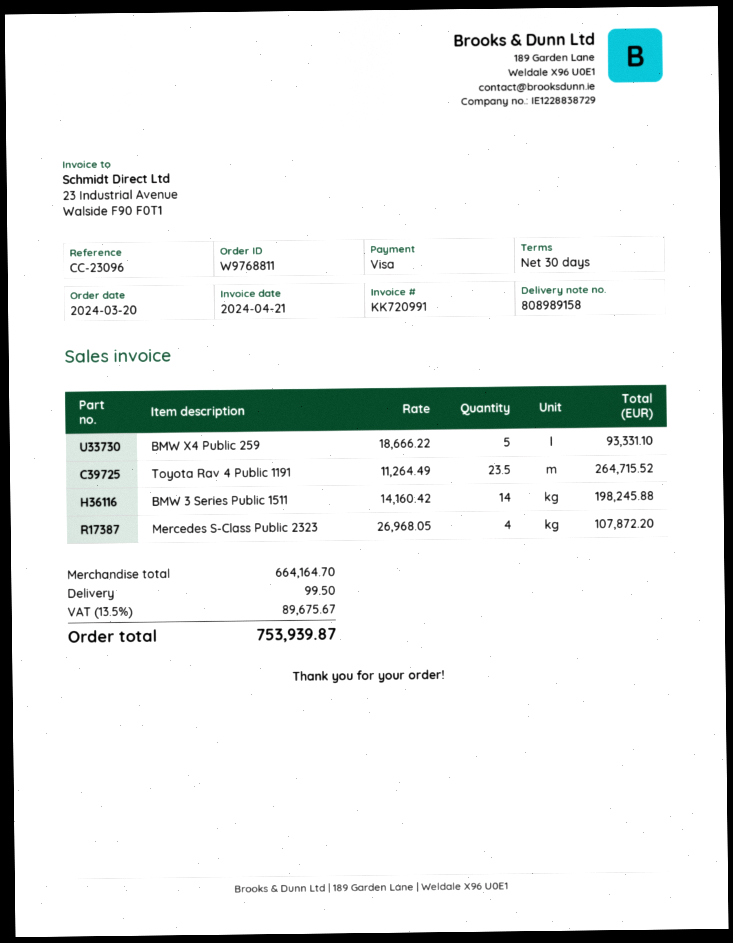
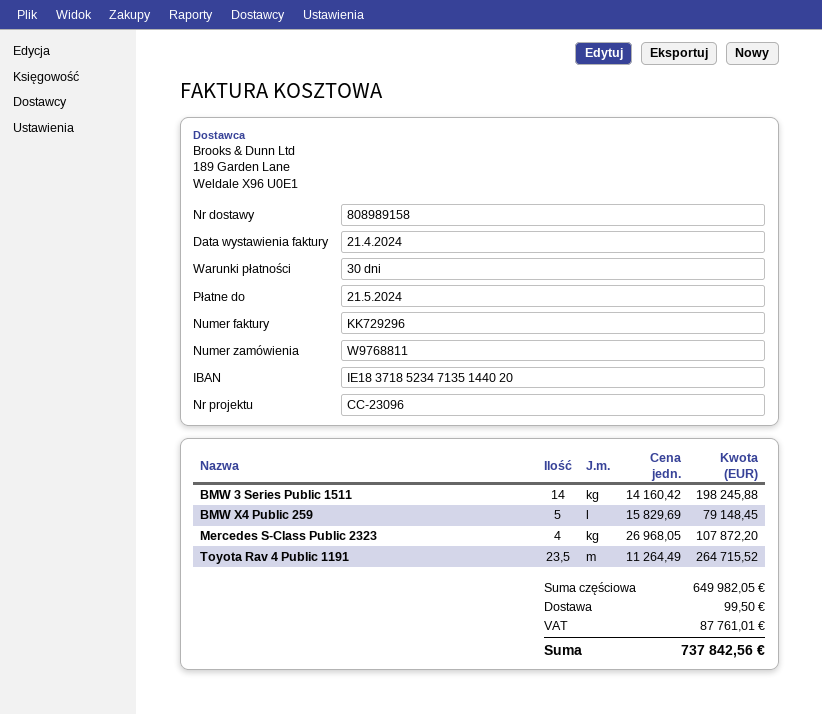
invoice number: KK720991 -> KK729296
BMW X4 Public 259: 5 x 18666.22 = 93331.10 -> 5 x 15829.69 = 79148.45
subtotal: 664164.70 -> 649982.05
tax: 89675.67 -> 87761.01
total: 753939.87 -> 737842.56

